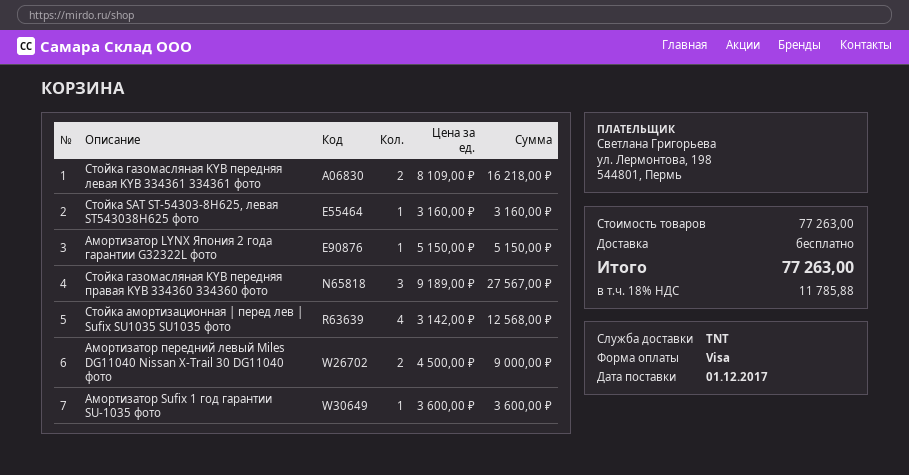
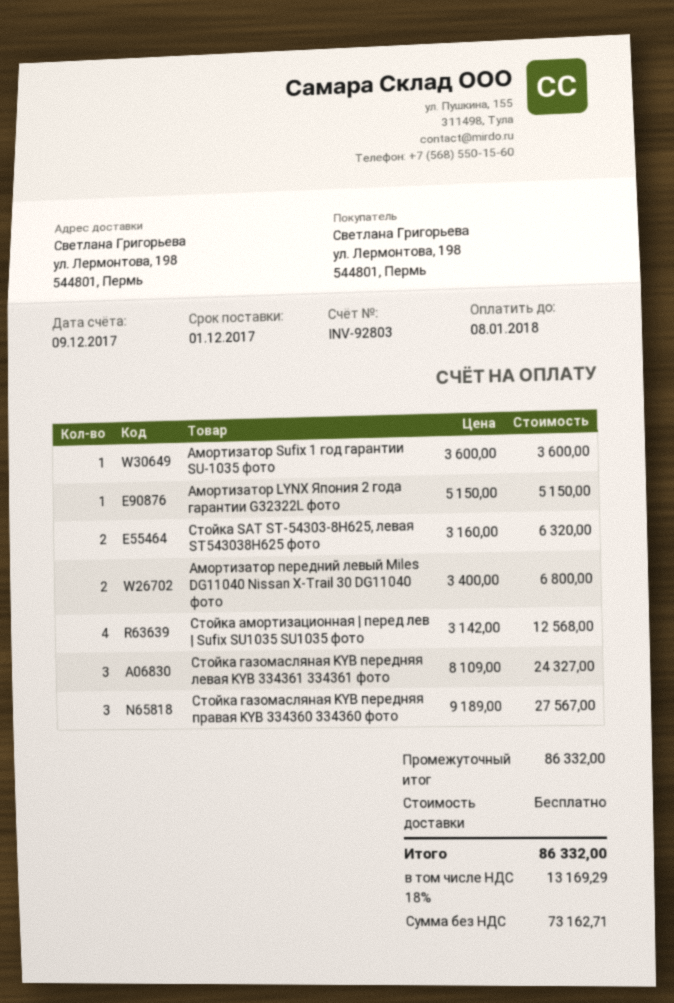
Стойка газомасляная KYB передняя левая KYB 334361 334361 фото: 2 x 8109.00 = 16218.00 -> 3 x 8109.00 = 24327.00
Стойка SAT ST-54303-8H625, левая ST543038H625 фото: 1 x 3160.00 = 3160.00 -> 2 x 3160.00 = 6320.00
Амортизатор передний левый Miles DG11040 Nissan X-Trail 30 DG11040 фото: 2 x 4500.00 = 9000.00 -> 2 x 3400.00 = 6800.00
subtotal: 77263.00 -> 86332.00
tax: 18% = 11785.88 -> 18% = 13169.29
total: 77263.00 -> 86332.00

